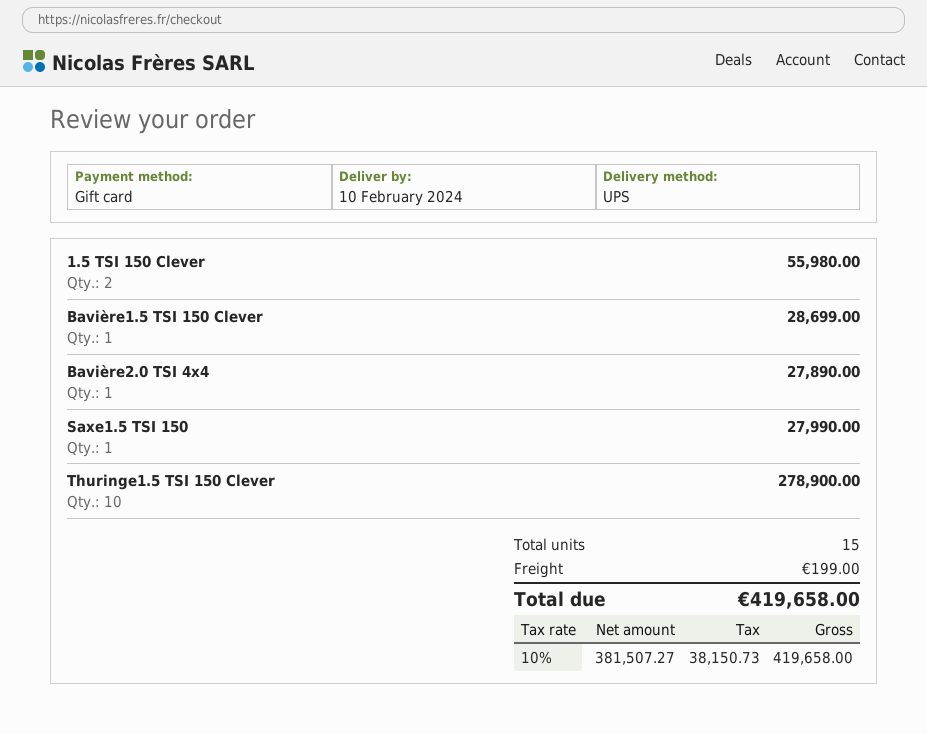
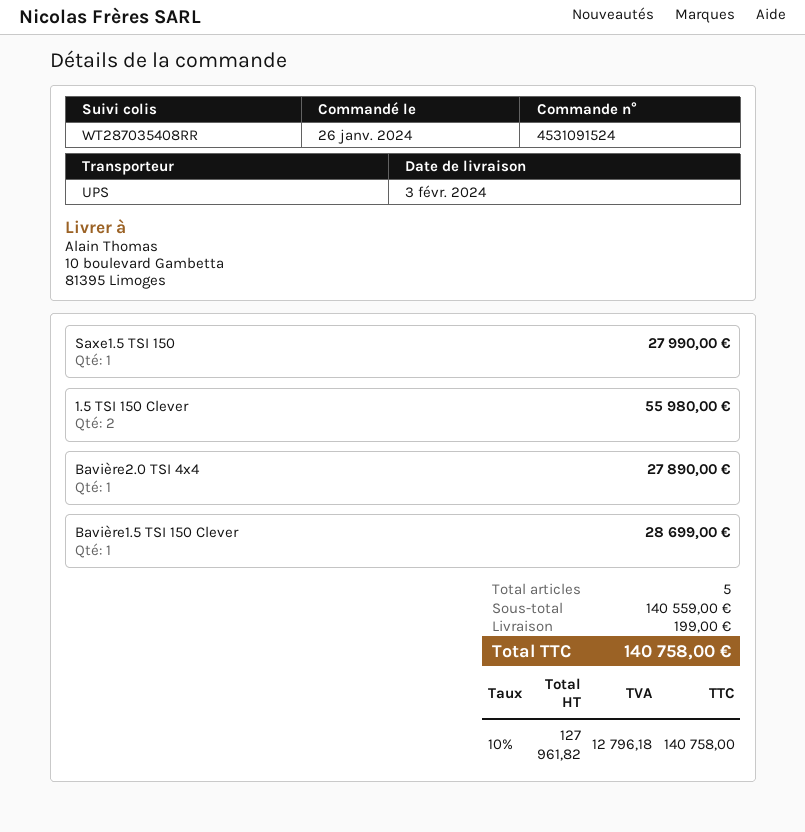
delivery date: 2024-02-10 -> 2024-02-03
Thuringe1.5 TSI 150 Clever: 10 for 278900.00 -> none
total quantity: 15 -> 5
net: 381507.27 -> 127961.82
tax: 10% = 38150.73 -> 10% = 12796.18
total: 419658.00 -> 140758.00

